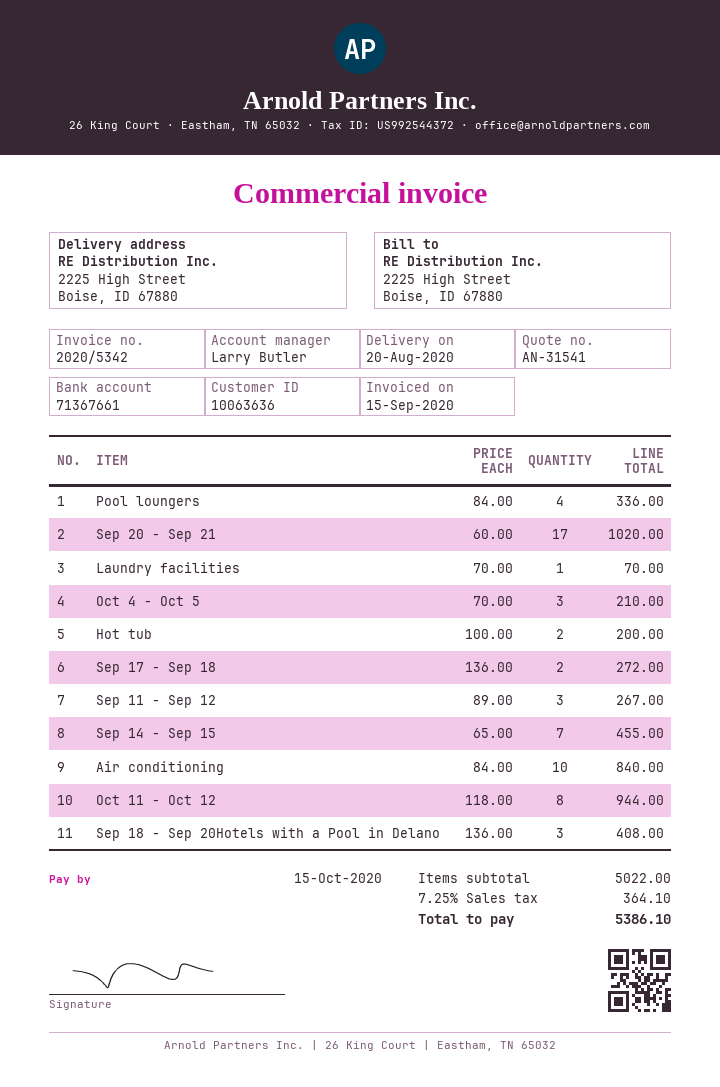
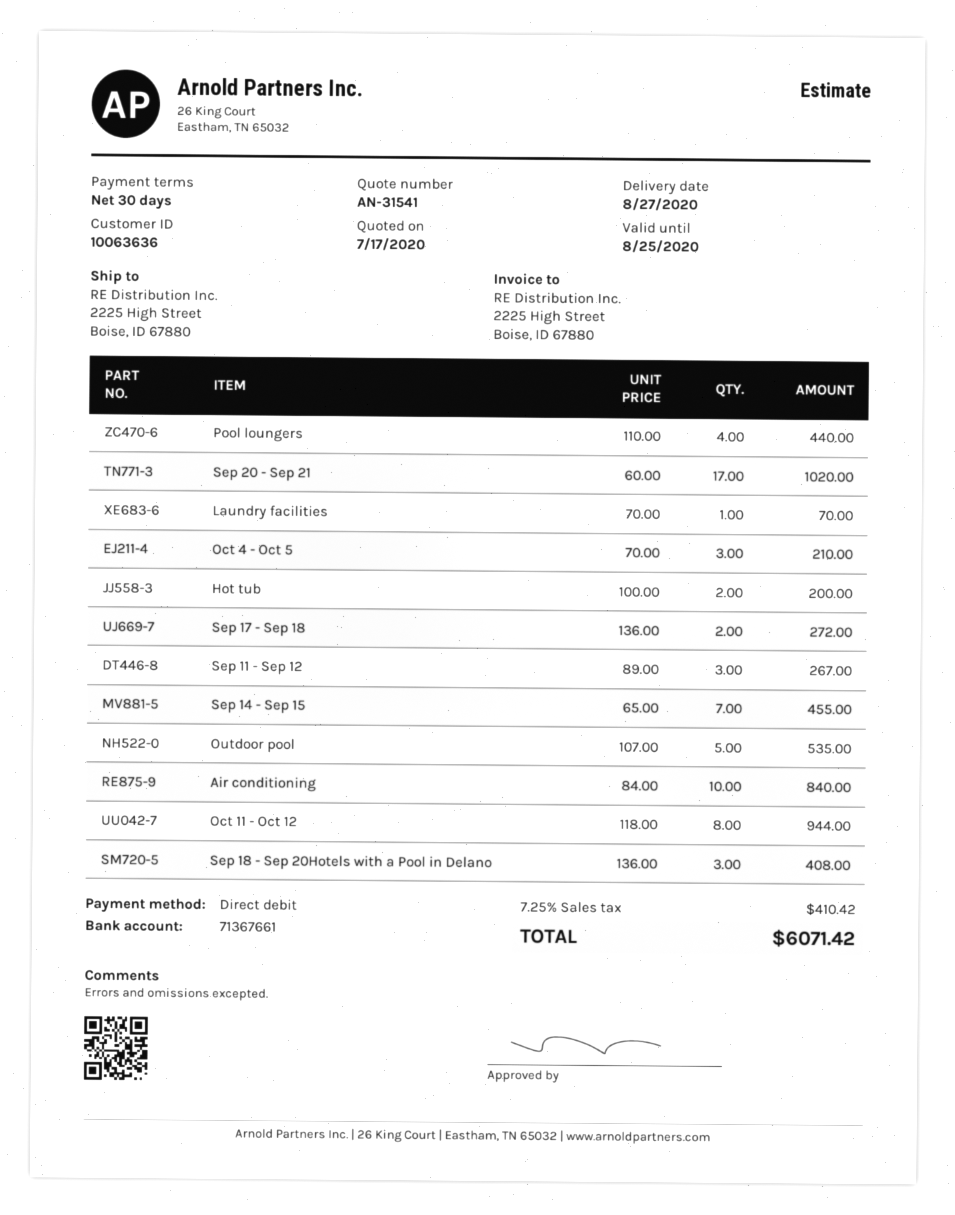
delivery date: 2020-08-20 -> 2020-08-27
Pool loungers: 4 x 84.00 = 336.00 -> 4 x 110.00 = 440.00
Outdoor pool: none -> 5 x 107.00 = 535.00
tax: 7.25% = 364.10 -> 7.25% = 410.42
total: 5386.10 -> 6071.42

